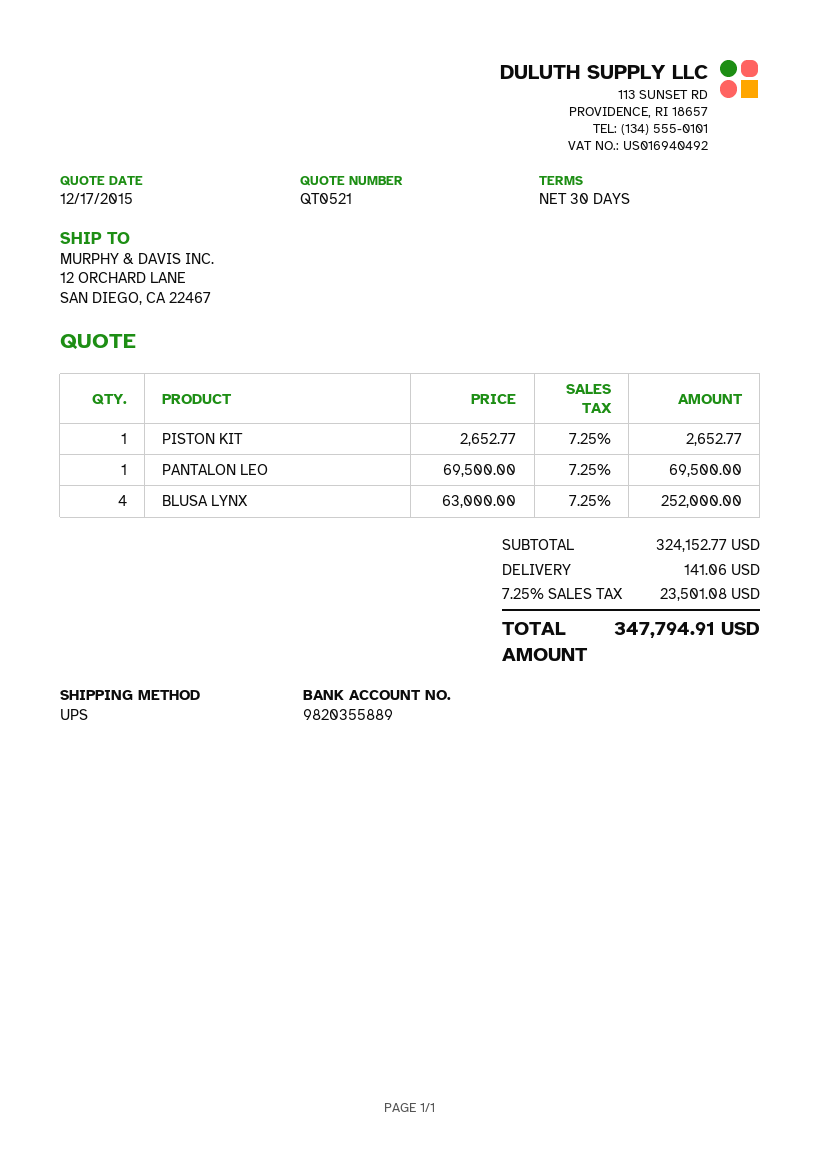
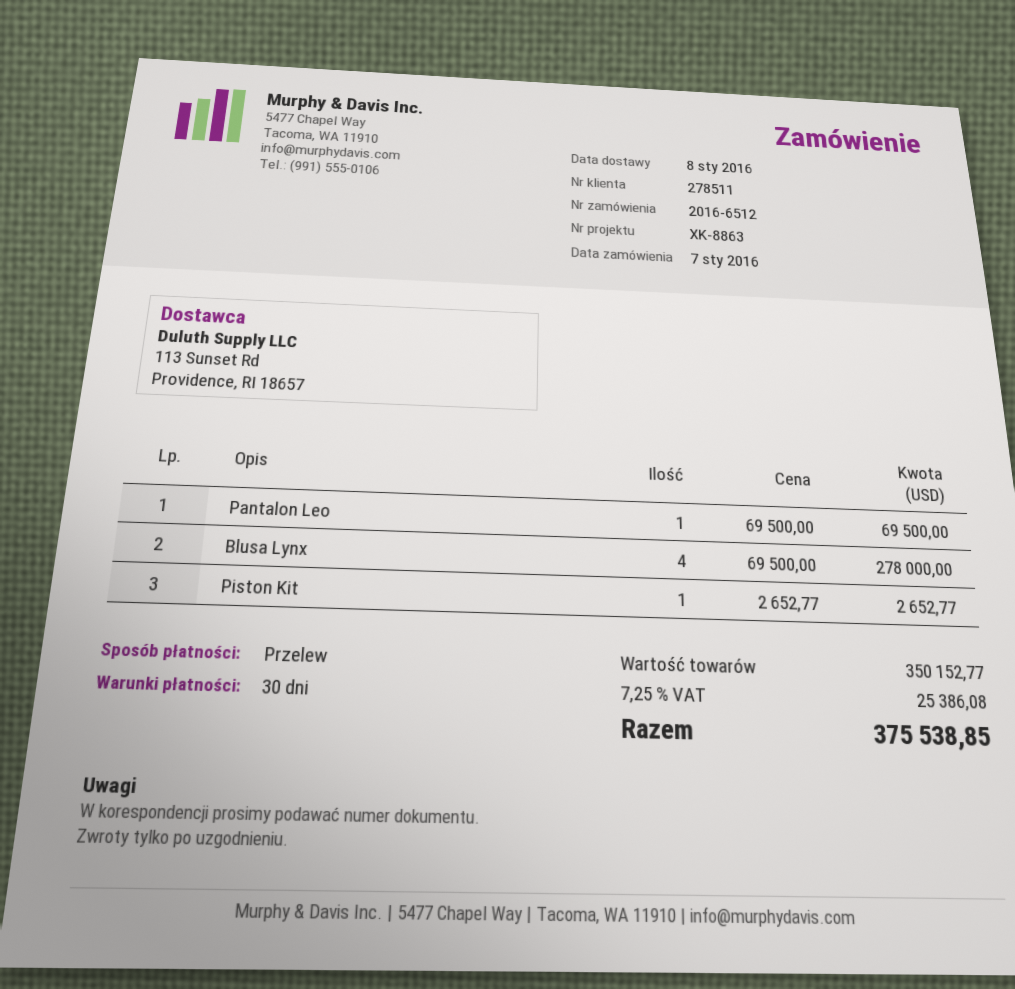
BLUSA LYNX: 4 x 63000.00 = 252000.00 -> 4 x 69500.00 = 278000.00
subtotal: 324152.77 -> 350152.77
shipping: 141.06 -> none
tax: 7.25% = 23501.08 -> 7.25% = 25386.08
total: 347794.91 -> 375538.85

